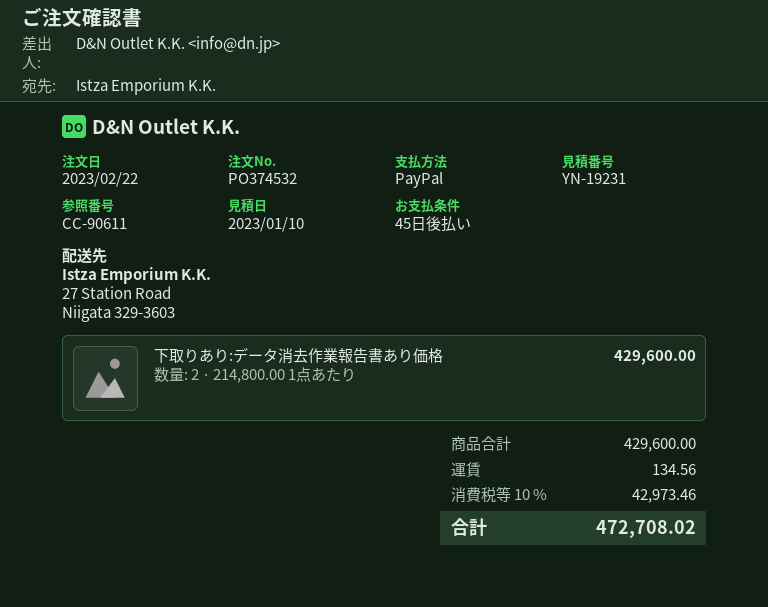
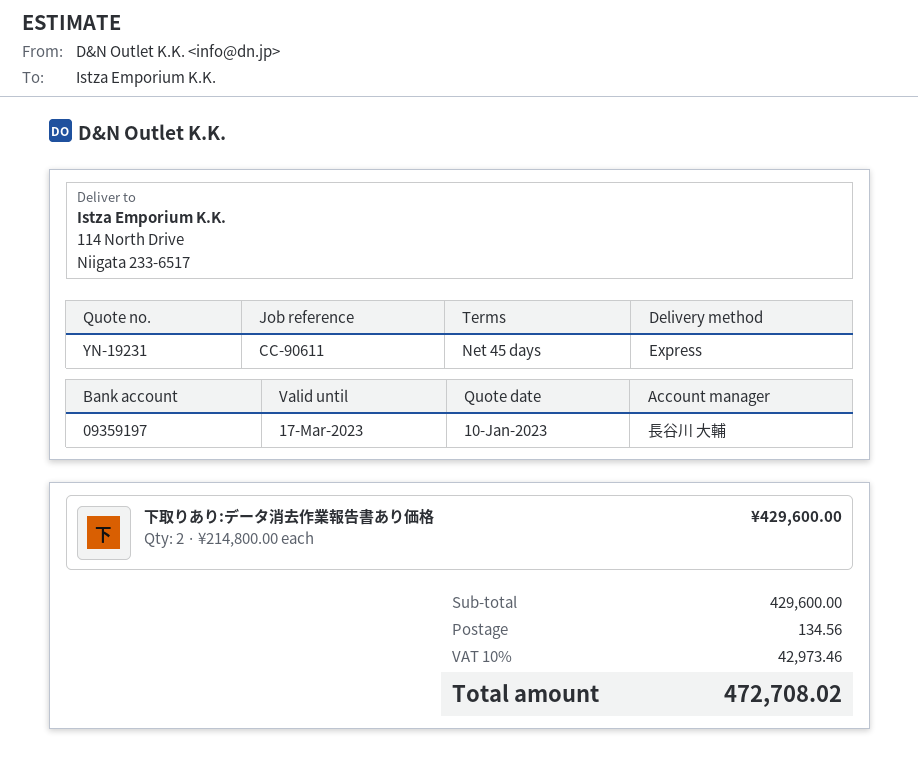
ship to: 27 Station Road, Niigata 329-3603 -> 114 North Drive, Niigata 233-6517

